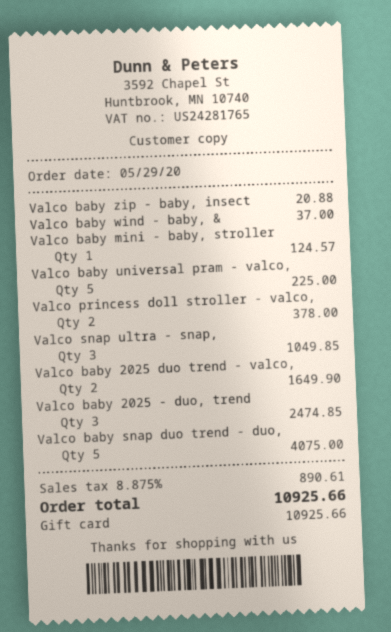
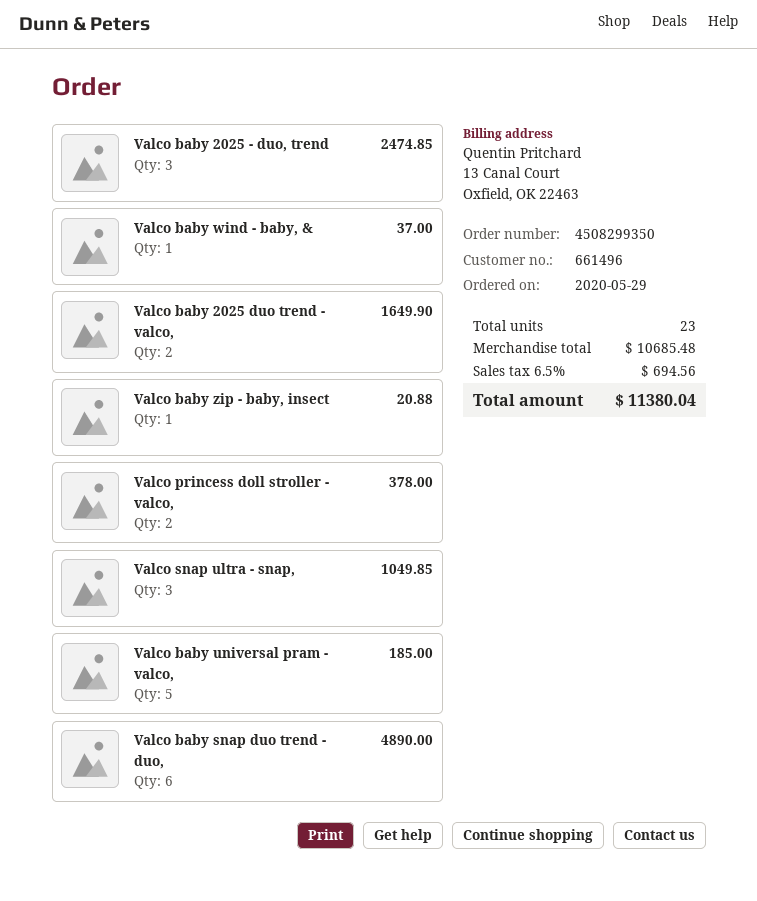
Valco baby mini - baby, stroller: 1 for 124.57 -> none
Valco baby universal pram - valco,: 5 for 225.00 -> 5 for 185.00
Valco baby snap duo trend - duo,: 5 for 4075.00 -> 6 for 4890.00
tax: 8.875% = 890.61 -> 6.5% = 694.56
total: 10925.66 -> 11380.04

